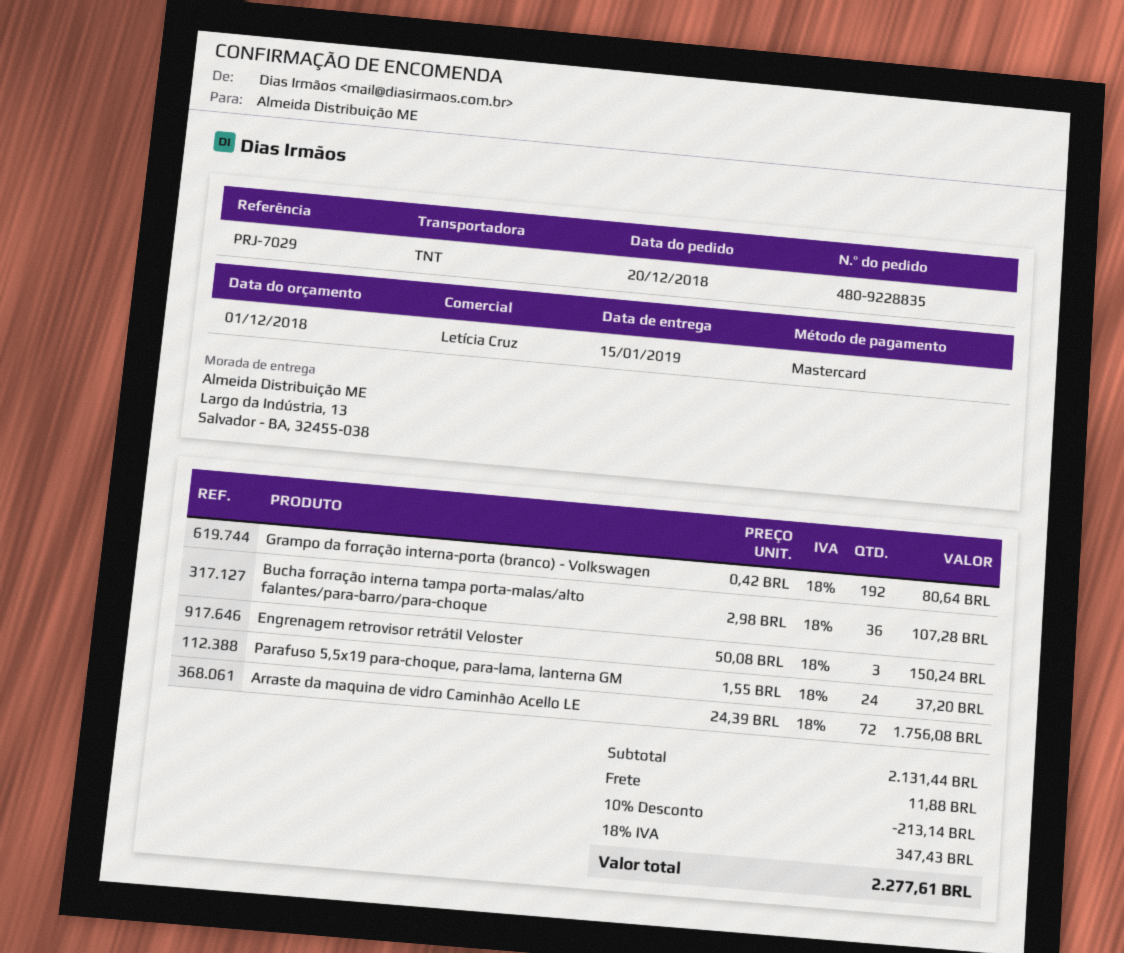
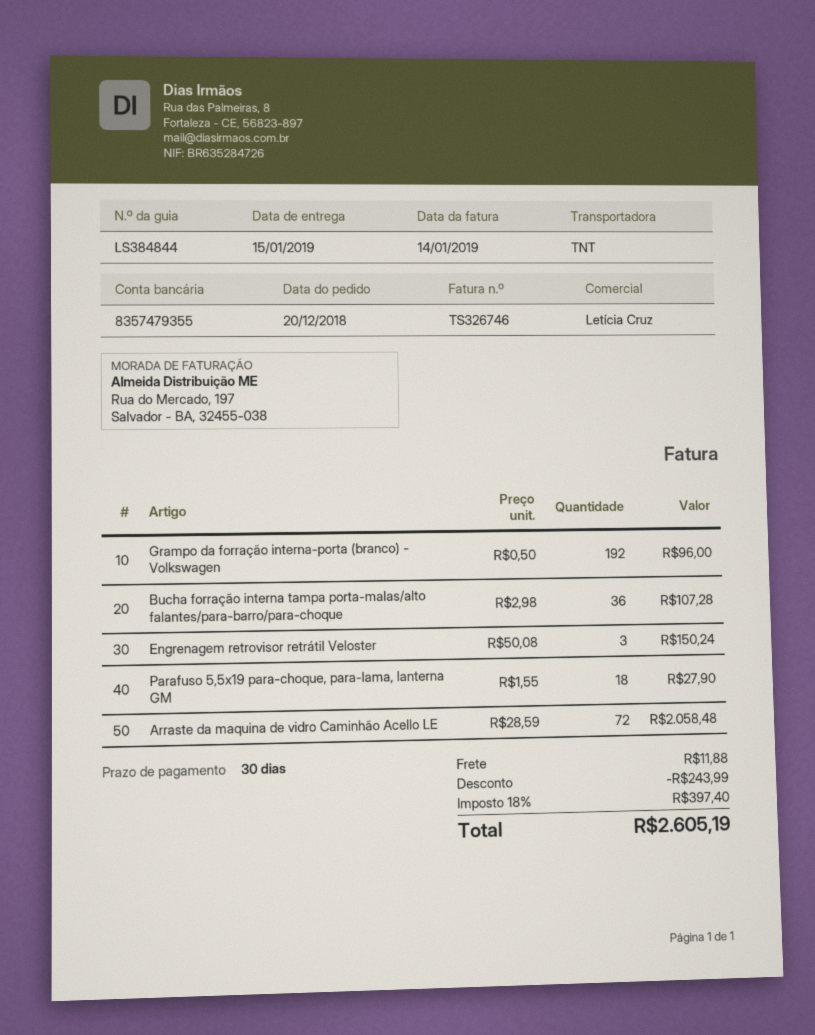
Grampo da forração interna-porta (branco) - Volkswagen: 192 x 0.42 = 80.64 -> 192 x 0.50 = 96.00
Parafuso 5,5x19 para-choque, para-lama, lanterna GM: 24 x 1.55 = 37.20 -> 18 x 1.55 = 27.90
Arraste da maquina de vidro Caminhão Acello LE: 72 x 24.39 = 1756.08 -> 72 x 28.59 = 2058.48
discount: 213.14 -> 243.99
tax: 18% = 347.43 -> 18% = 397.40
total: 2277.61 -> 2605.19

